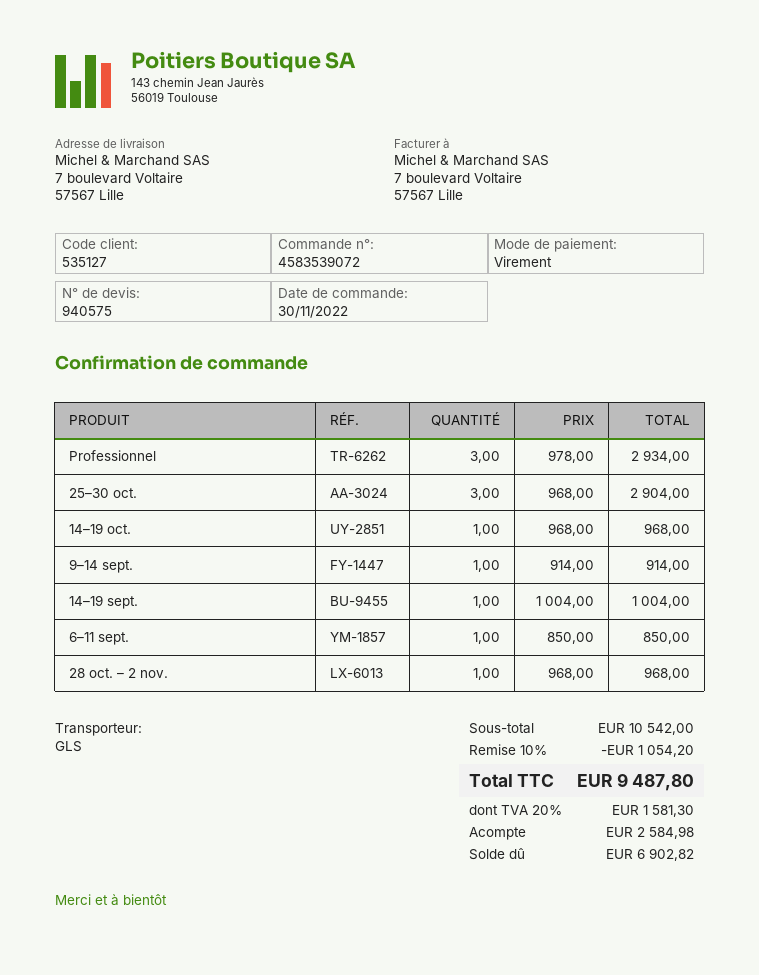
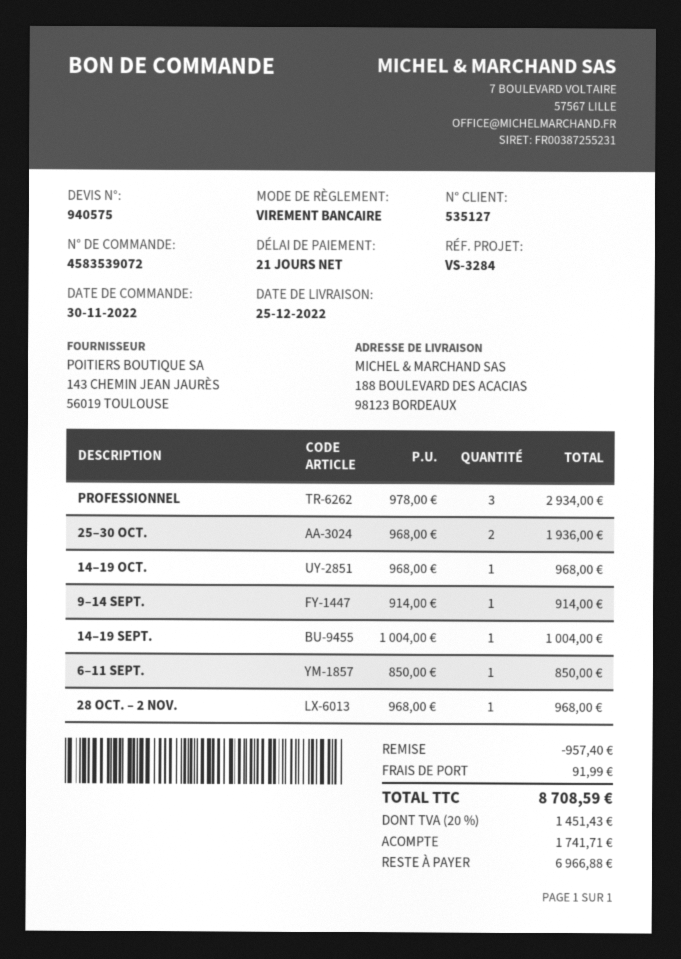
ship to: 7 boulevard Voltaire, 57567 Lille -> 188 BOULEVARD DES ACACIAS, 98123 BORDEAUX
25–30 oct.: 3 x 968.00 = 2904.00 -> 2 x 968.00 = 1936.00
discount: 1054.20 -> 957.40
shipping: none -> 91.99
tax: 20% = 1581.30 -> 20% = 1451.43
total: 9487.80 -> 8708.59
deposit: 2584.98 -> 1741.71
balance: 6902.82 -> 6966.88

